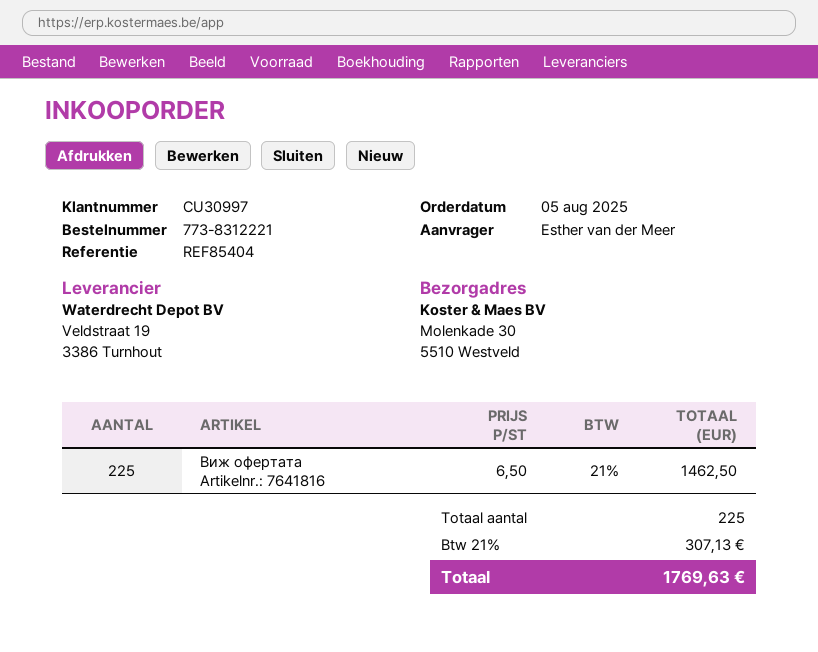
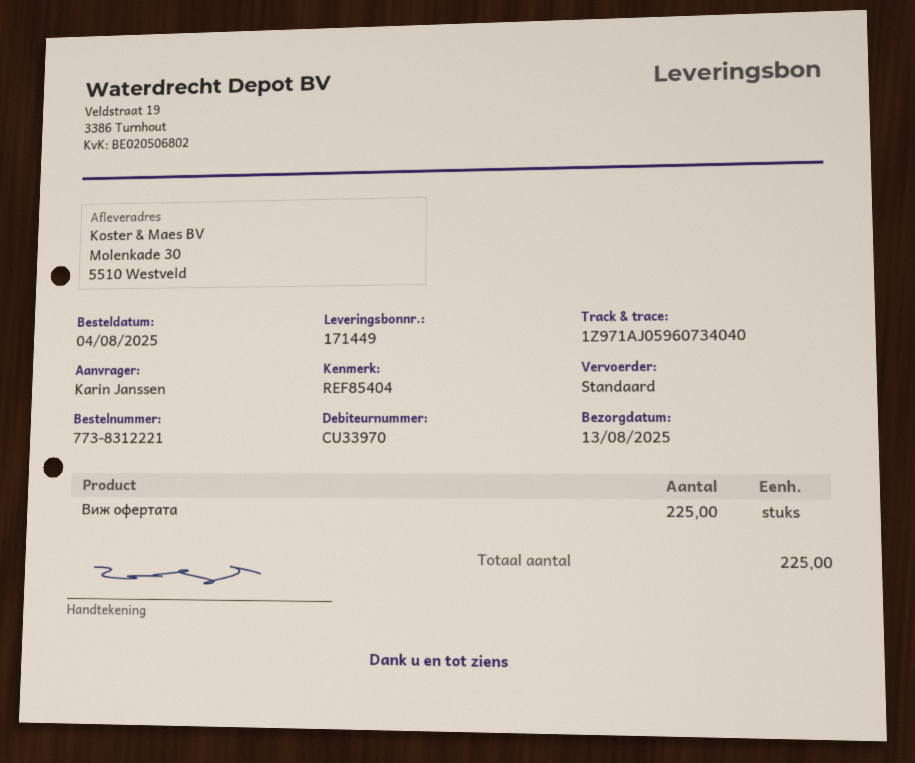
order date: 2025-08-05 -> 2025-08-04
customer number: CU30997 -> CU33970
ordered by: Esther van der Meer -> Karin Janssen

